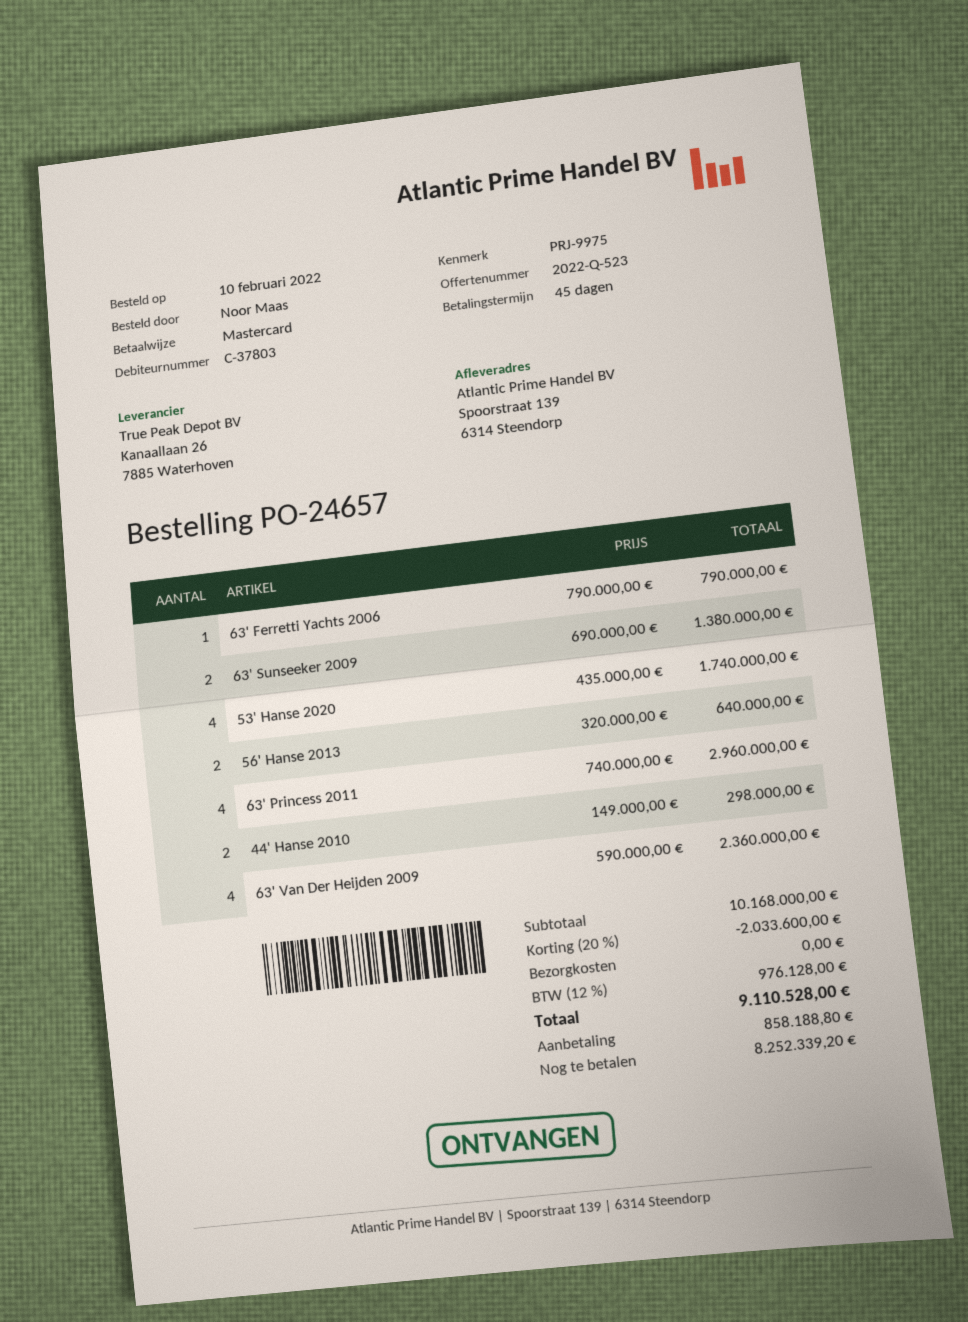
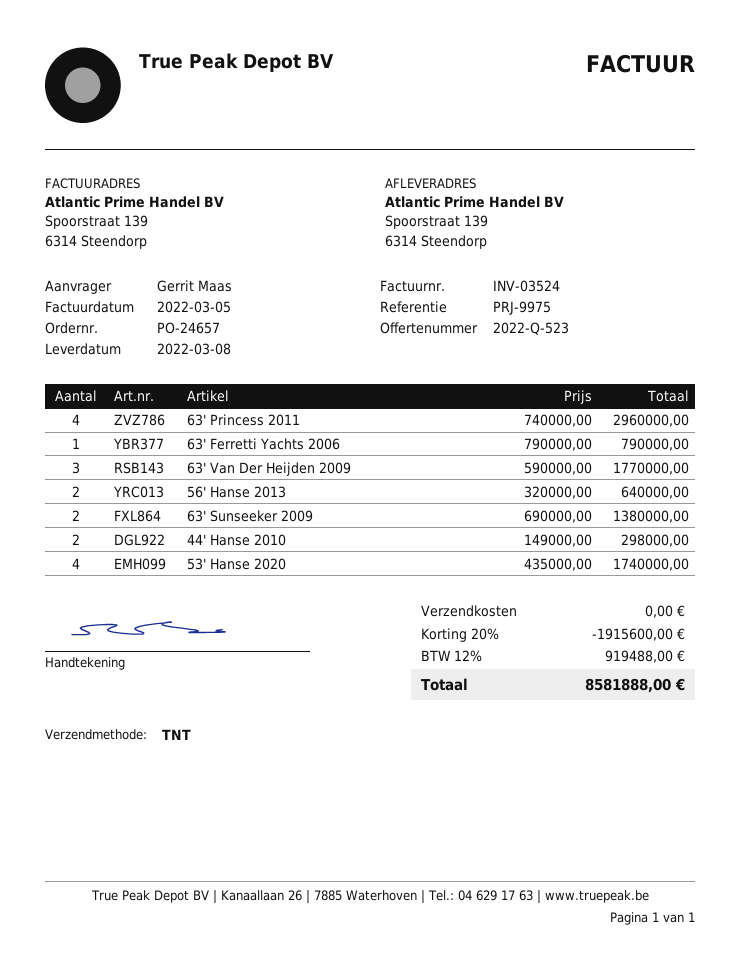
ordered by: Noor Maas -> Gerrit Maas
63' Van Der Heijden 2009: 4 x 590000.00 = 2360000.00 -> 3 x 590000.00 = 1770000.00
discount: 20% = 2033600.00 -> 20% = 1915600.00
tax: 12% = 976128.00 -> 12% = 919488.00
total: 9110528.00 -> 8581888.00

